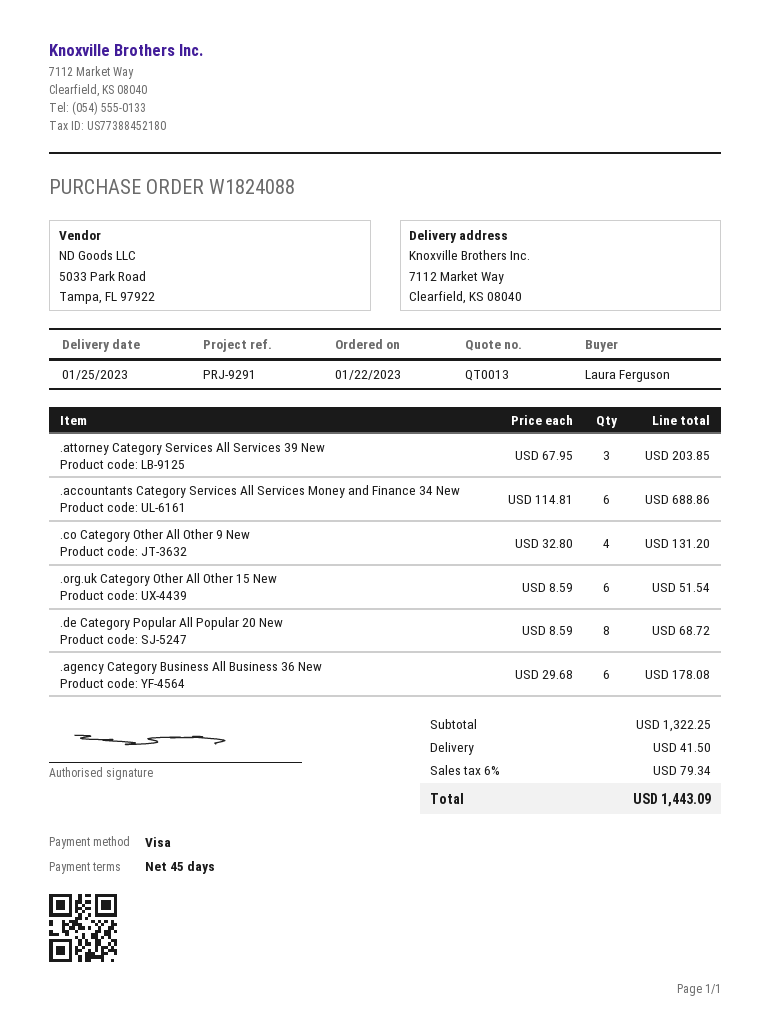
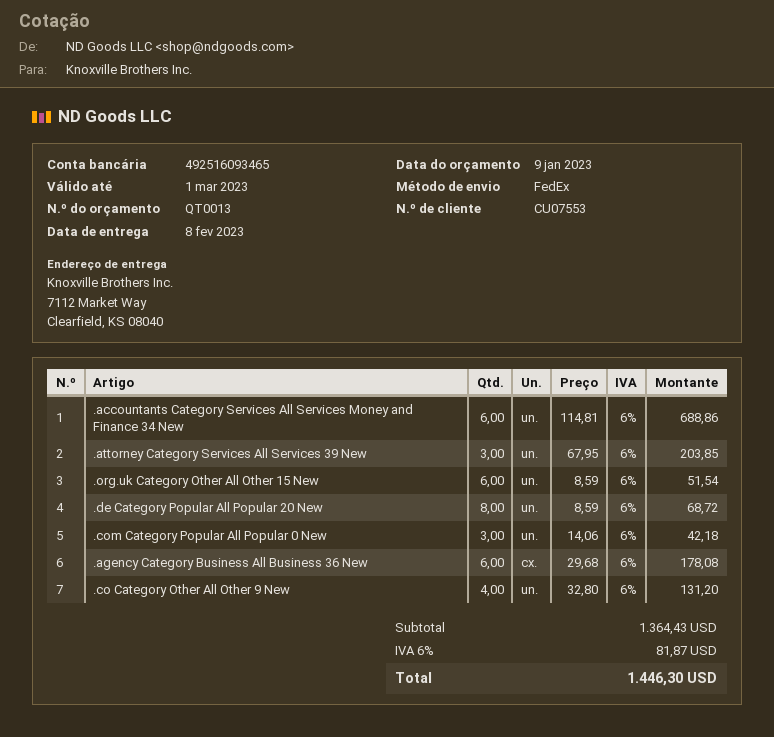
delivery date: 2023-01-25 -> 2023-02-08
.com Category Popular All Popular 0 New: none -> 3 x 14.06 = 42.18
subtotal: 1322.25 -> 1364.43
shipping: 41.50 -> none
tax: 6% = 79.34 -> 6% = 81.87
total: 1443.09 -> 1446.30

